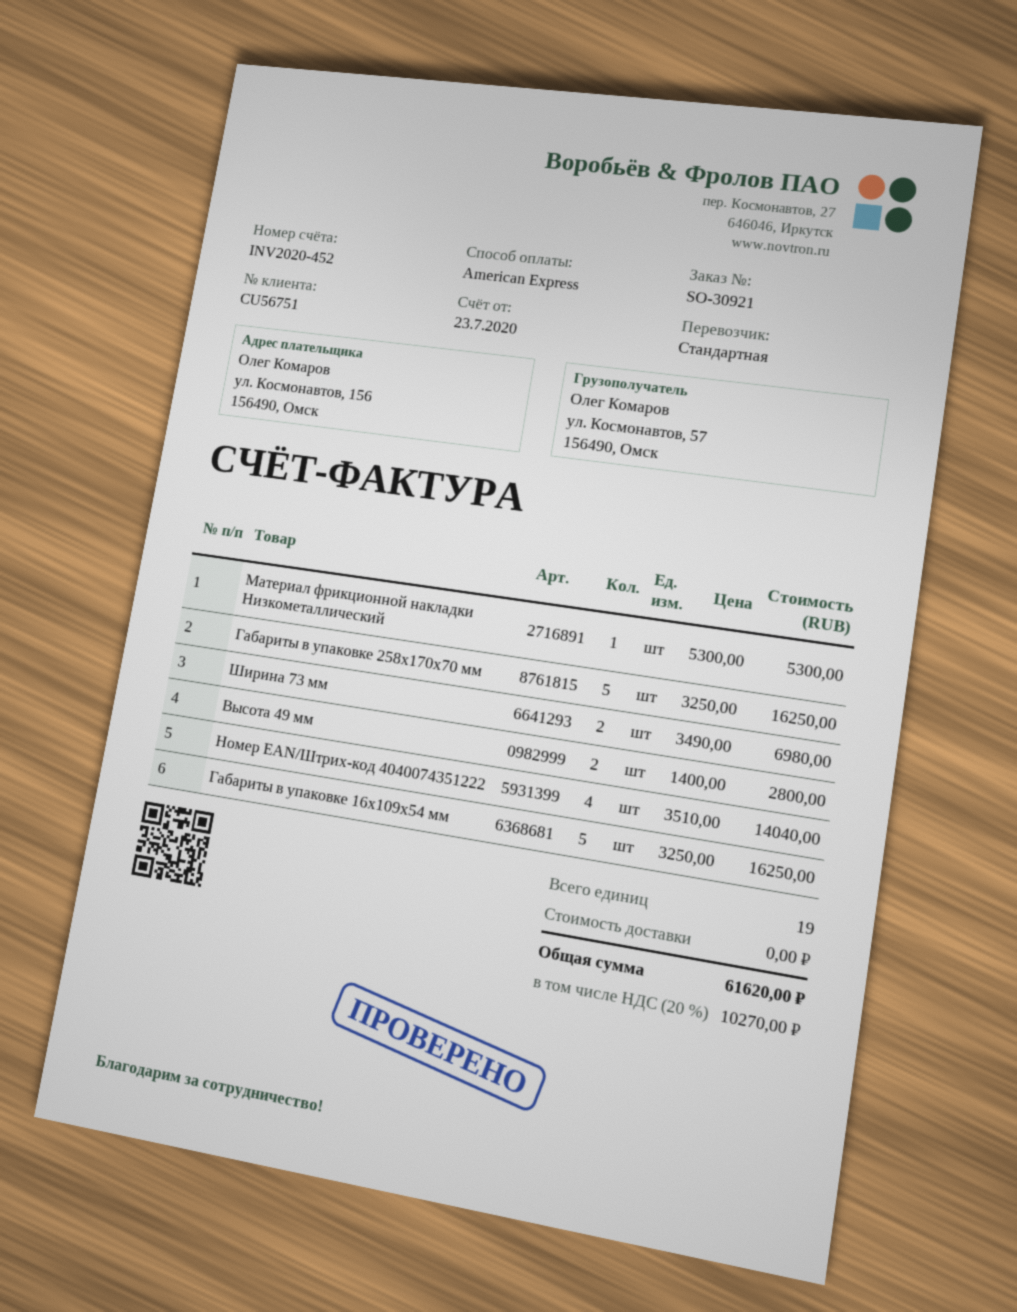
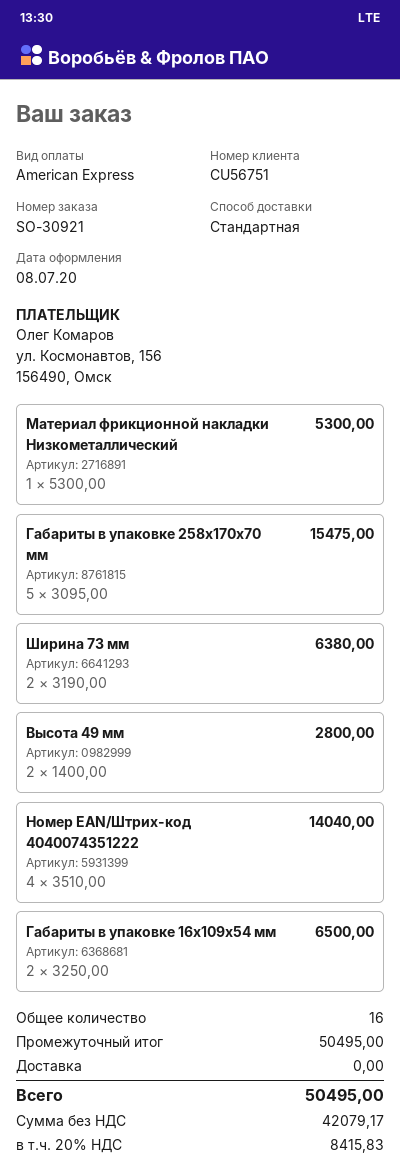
Габариты в упаковке 258x170x70 мм: 5 x 3250.00 = 16250.00 -> 5 x 3095.00 = 15475.00
Ширина 73 мм: 2 x 3490.00 = 6980.00 -> 2 x 3190.00 = 6380.00
Габариты в упаковке 16x109x54 мм: 5 x 3250.00 = 16250.00 -> 2 x 3250.00 = 6500.00
total quantity: 19 -> 16
tax: 20% = 10270.00 -> 20% = 8415.83
total: 61620.00 -> 50495.00

